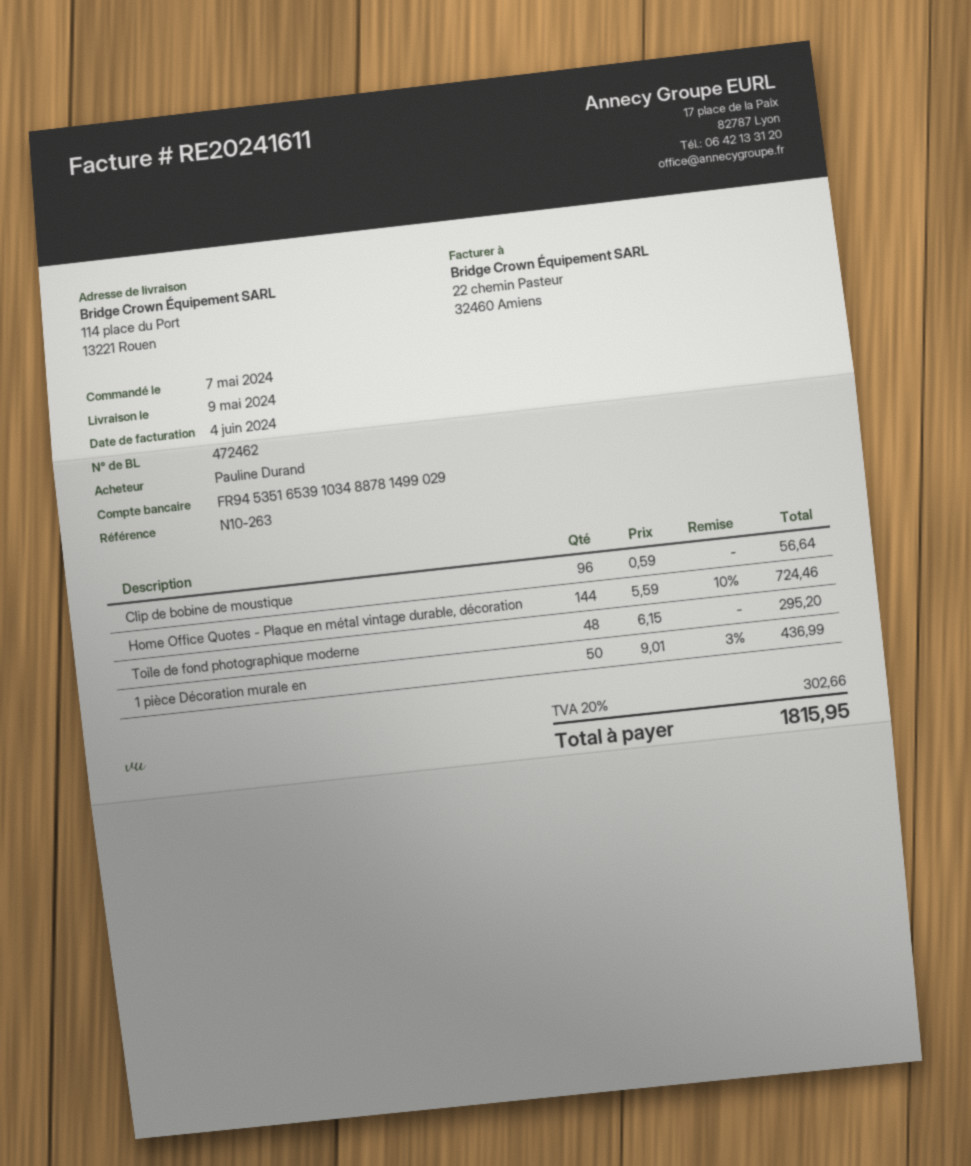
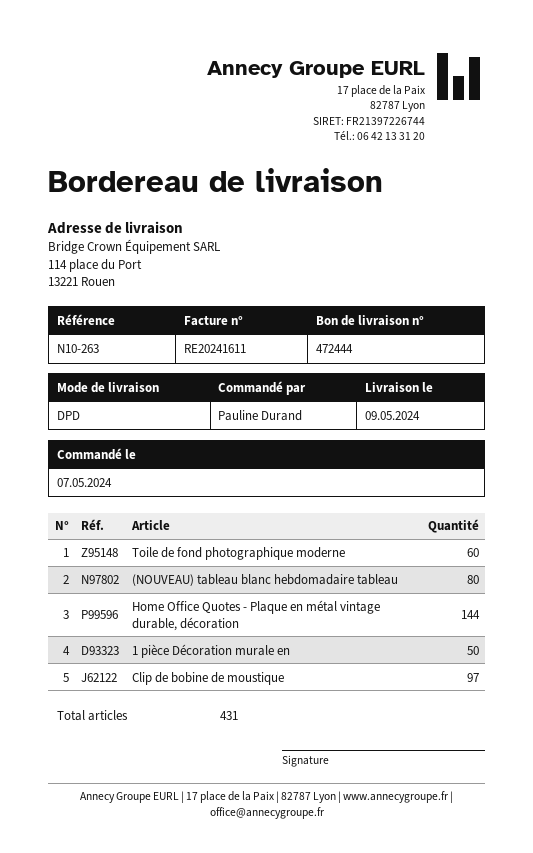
delivery note number: 472462 -> 472444
Clip de bobine de moustique: 96 -> 97
Toile de fond photographique moderne: 48 -> 60
(NOUVEAU) tableau blanc hebdomadaire tableau: none -> 80

